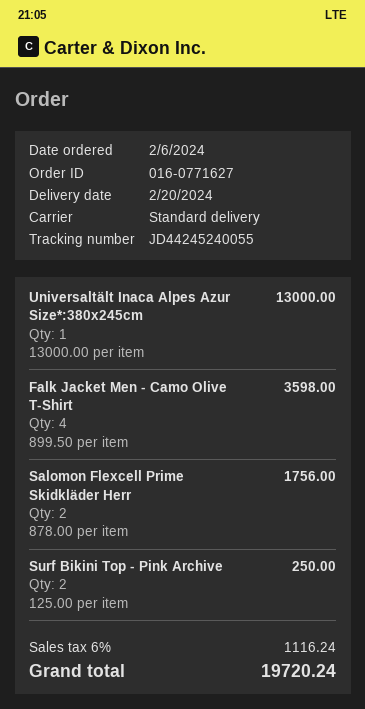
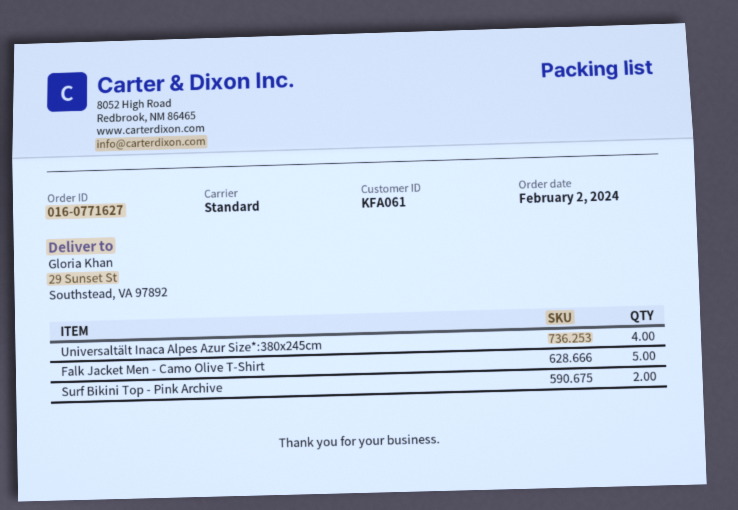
order date: 2024-02-06 -> 2024-02-02
Universaltält Inaca Alpes Azur Size*:380x245cm: 1 -> 4
Falk Jacket Men - Camo Olive T-Shirt: 4 -> 5
Salomon Flexcell Prime Skidkläder Herr: 2 -> none

